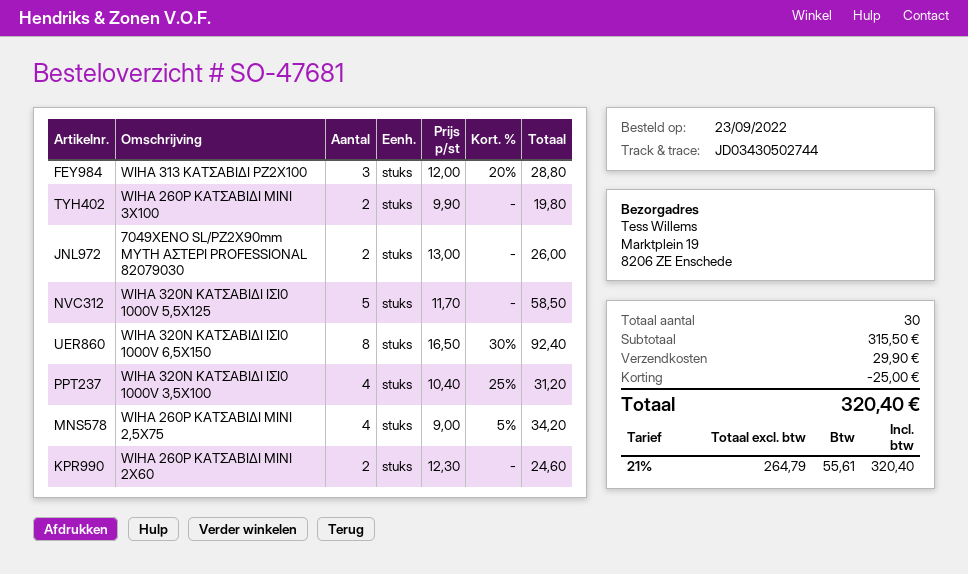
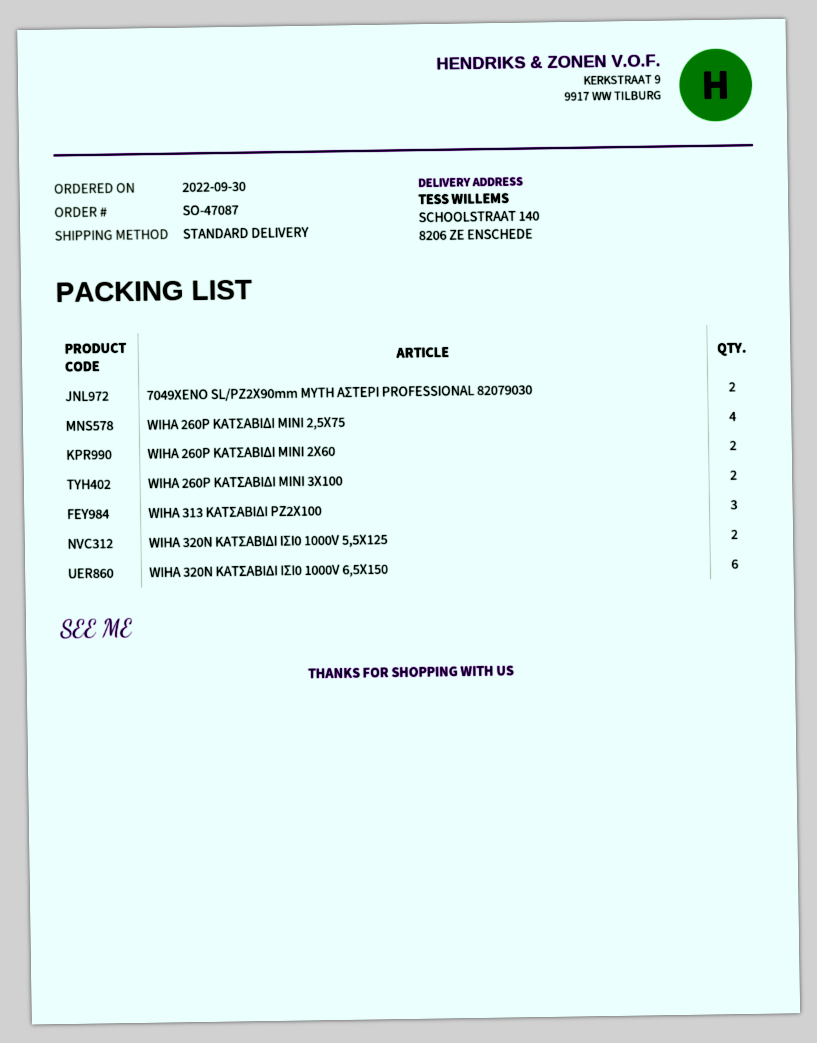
order number: SO-47681 -> SO-47087
order date: 2022-09-23 -> 2022-09-30
ship to: Marktplein 19, 8206 ZE Enschede -> SCHOOLSTRAAT 140, 8206 ZE ENSCHEDE
WIHA 320N ΚΑΤΣΑΒΙΔΙ ΙΣΙ0 1000V 5,5X125: 5 -> 2
WIHA 320N ΚΑΤΣΑΒΙΔΙ ΙΣΙ0 1000V 6,5X150: 8 -> 6
WIHA 320N ΚΑΤΣΑΒΙΔΙ ΙΣΙ0 1000V 3,5X100: 4 -> none

